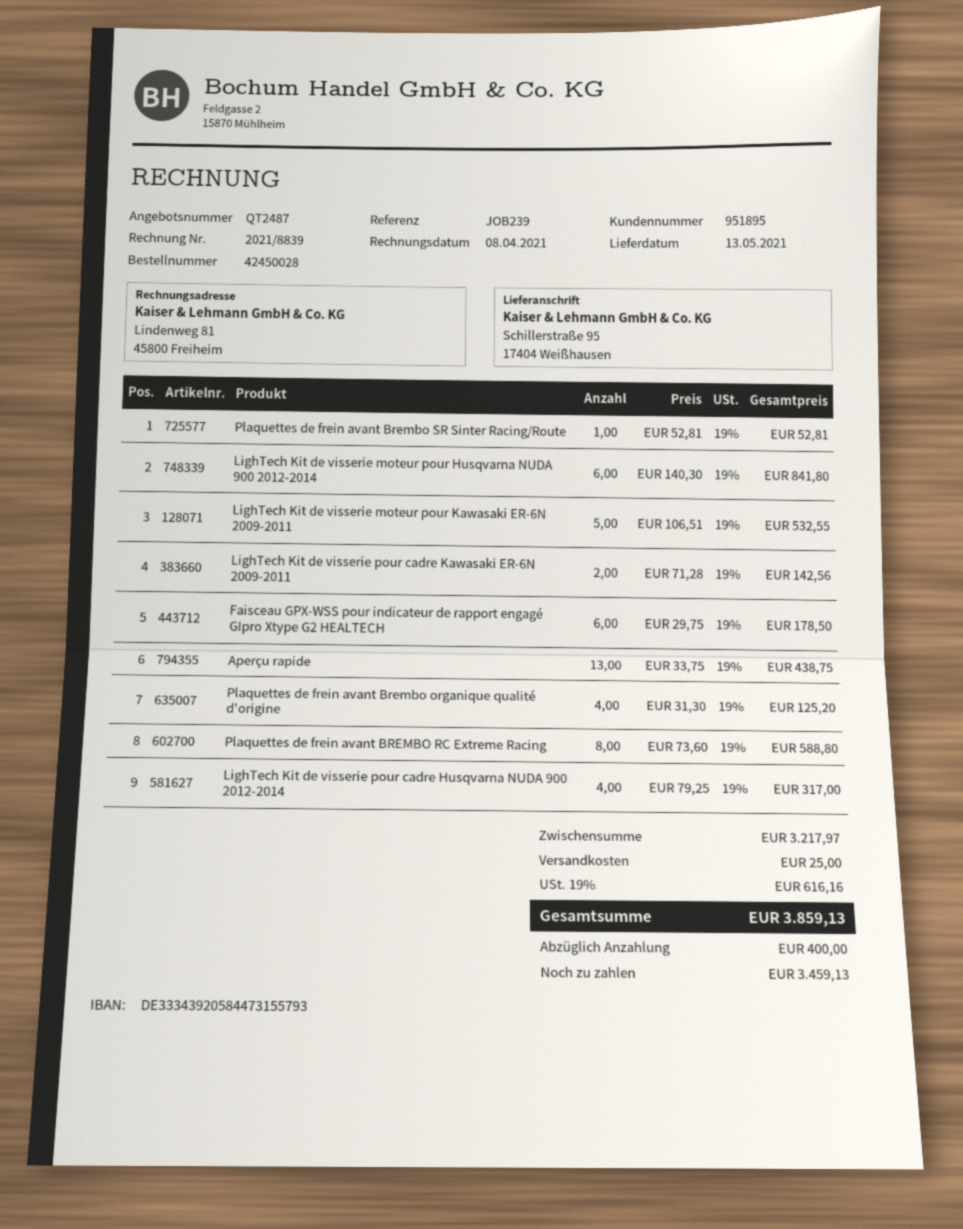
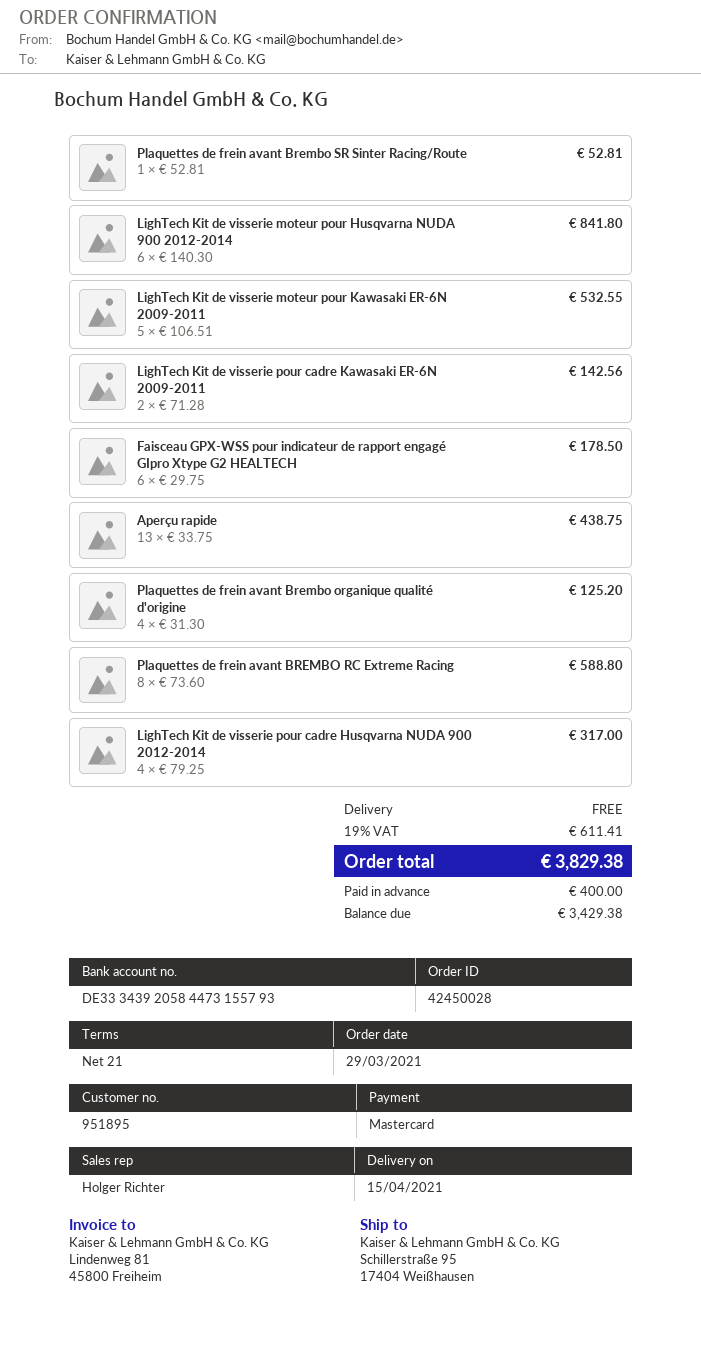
delivery date: 2021-05-13 -> 2021-04-15
shipping: 25.00 -> 0.00
tax: 19% = 616.16 -> 19% = 611.41
total: 3859.13 -> 3829.38
balance: 3459.13 -> 3429.38

